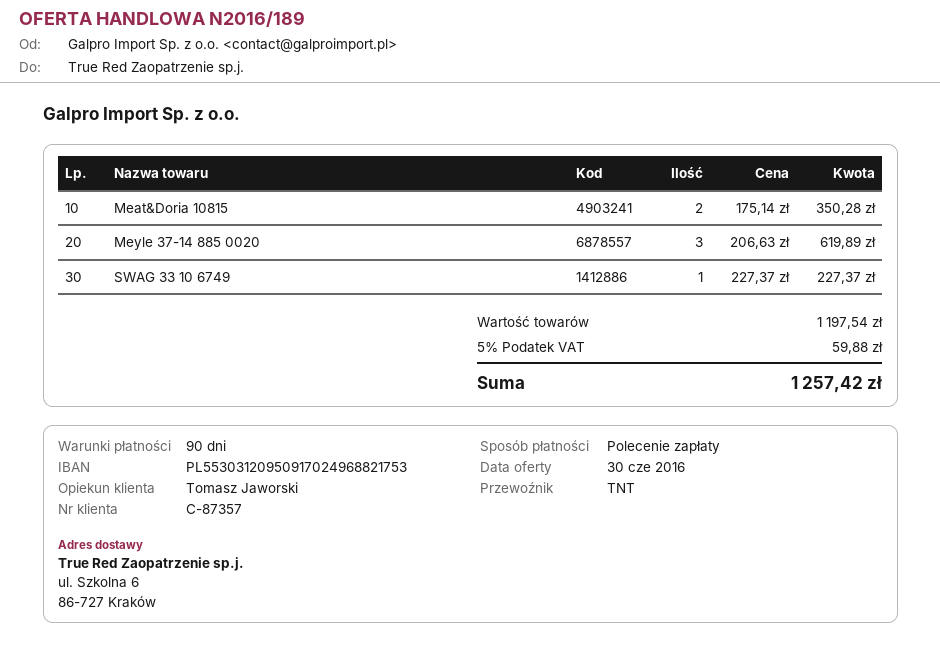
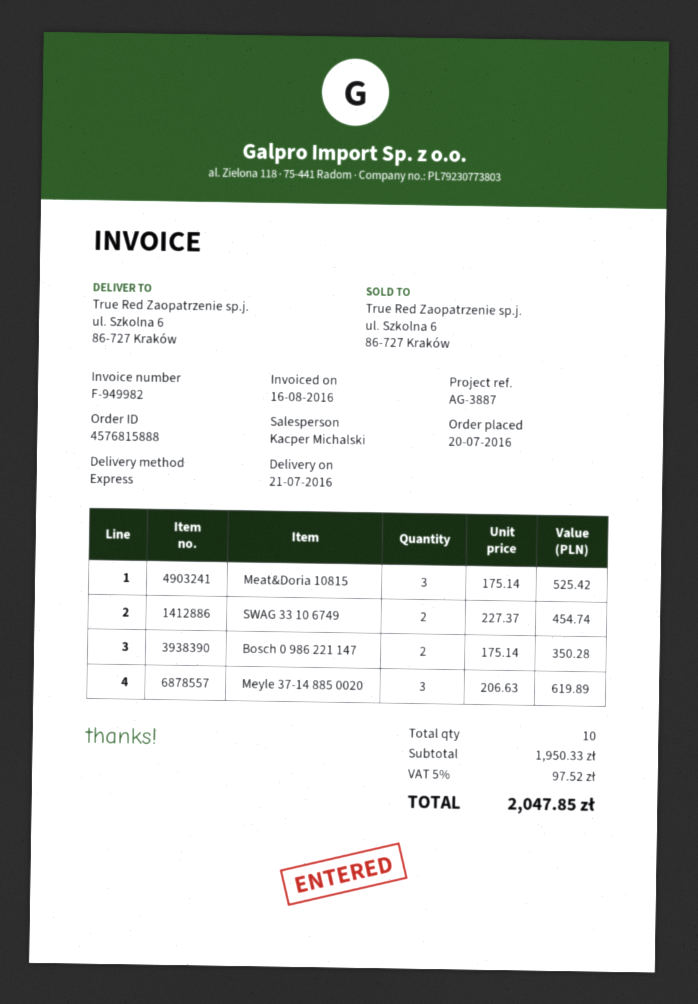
sales rep: Tomasz Jaworski -> Kacper Michalski
shipping method: TNT -> express
Meat&Doria 10815: 2 x 175.14 = 350.28 -> 3 x 175.14 = 525.42
SWAG 33 10 6749: 1 x 227.37 = 227.37 -> 2 x 227.37 = 454.74
Bosch 0 986 221 147: none -> 2 x 175.14 = 350.28
subtotal: 1197.54 -> 1950.33
tax: 5% = 59.88 -> 5% = 97.52
total: 1257.42 -> 2047.85

